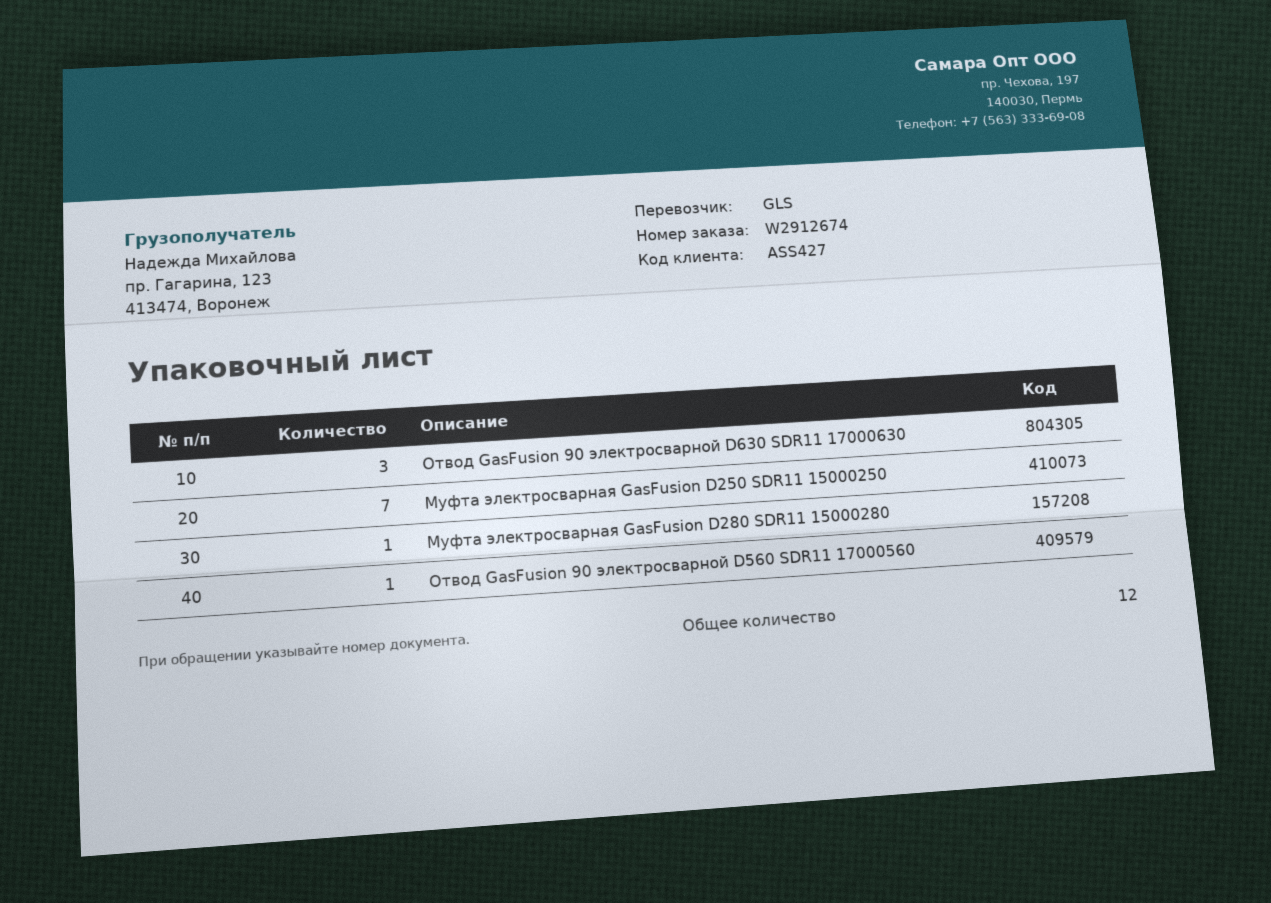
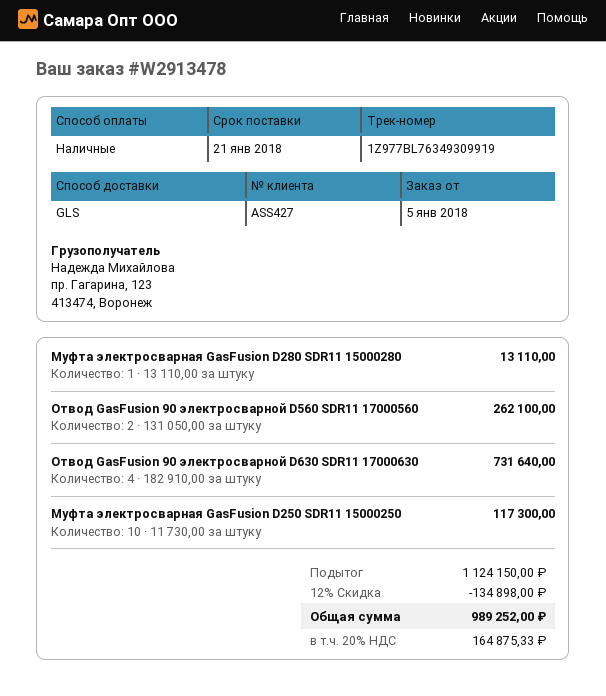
order number: W2912674 -> W2913478
Отвод GasFusion 90 электросварной D630 SDR11 17000630: 3 -> 4
Муфта электросварная GasFusion D250 SDR11 15000250: 7 -> 10
Отвод GasFusion 90 электросварной D560 SDR11 17000560: 1 -> 2

